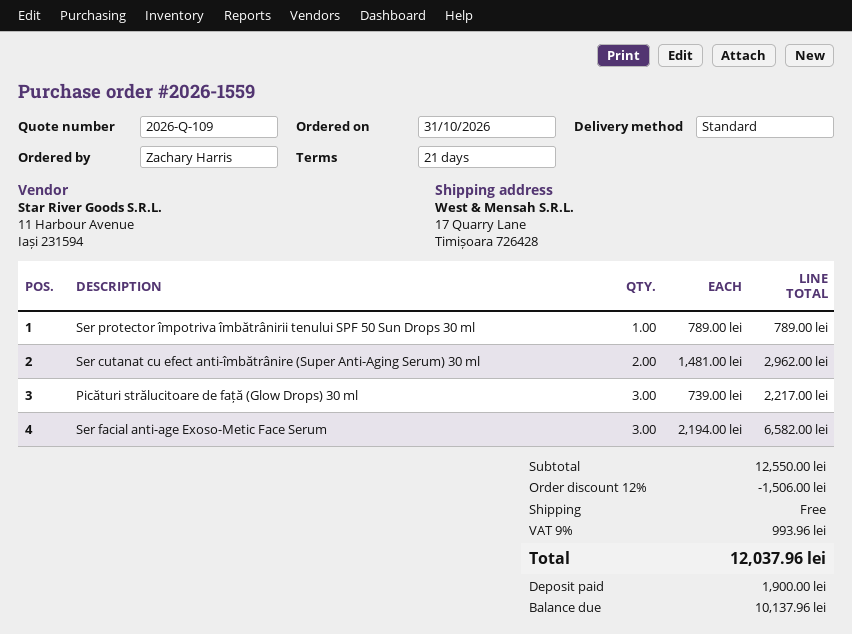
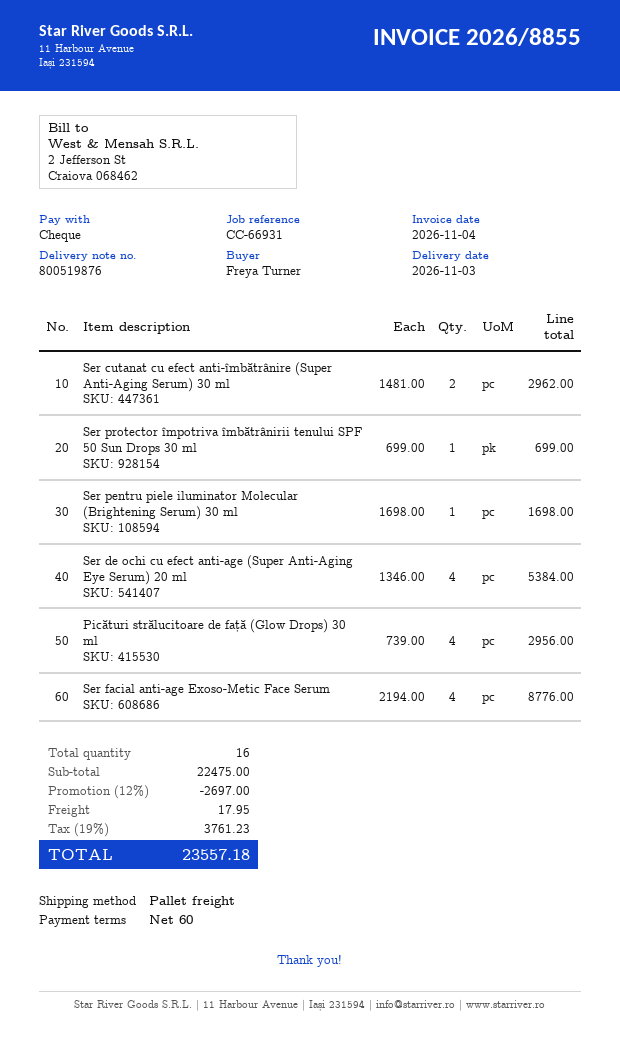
payment terms: 21 days -> 60 days
ordered by: Zachary Harris -> Freya Turner
shipping method: standard -> pallet freight
Ser protector împotriva îmbătrânirii tenului SPF 50 Sun Drops 30 ml: 1 x 789.00 = 789.00 -> 1 x 699.00 = 699.00
Picături strălucitoare de față (Glow Drops) 30 ml: 3 x 739.00 = 2217.00 -> 4 x 739.00 = 2956.00
Ser facial anti-age Exoso-Metic Face Serum: 3 x 2194.00 = 6582.00 -> 4 x 2194.00 = 8776.00
Ser pentru piele iluminator Molecular (Brightening Serum) 30 ml: none -> 1 x 1698.00 = 1698.00
Ser de ochi cu efect anti-age (Super Anti-Aging Eye Serum) 20 ml: none -> 4 x 1346.00 = 5384.00
subtotal: 12550.00 -> 22475.00
discount: 12% = 1506.00 -> 12% = 2697.00
shipping: 0.00 -> 17.95
tax: 9% = 993.96 -> 19% = 3761.23
total: 12037.96 -> 23557.18

